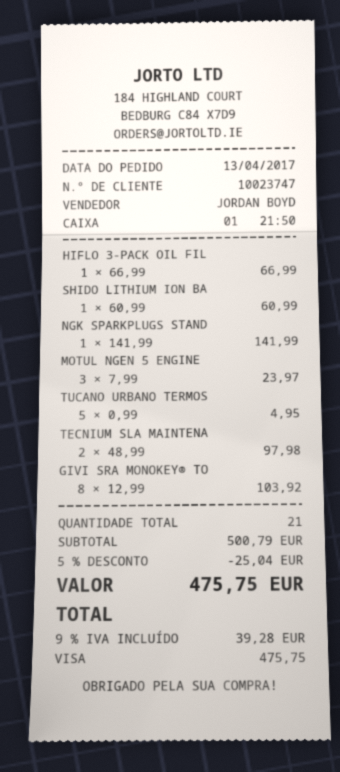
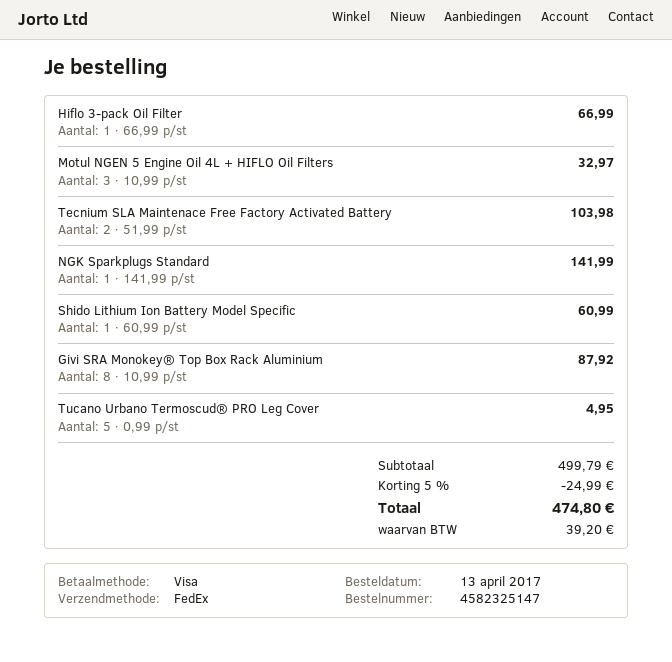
MOTUL NGEN 5 ENGINE: 3 x 7.99 = 23.97 -> 3 x 10.99 = 32.97
TECNIUM SLA MAINTENA: 2 x 48.99 = 97.98 -> 2 x 51.99 = 103.98
GIVI SRA MONOKEY® TO: 8 x 12.99 = 103.92 -> 8 x 10.99 = 87.92
subtotal: 500.79 -> 499.79
discount: 5% = 25.04 -> 5% = 24.99
tax: 39.28 -> 39.20
total: 475.75 -> 474.80

